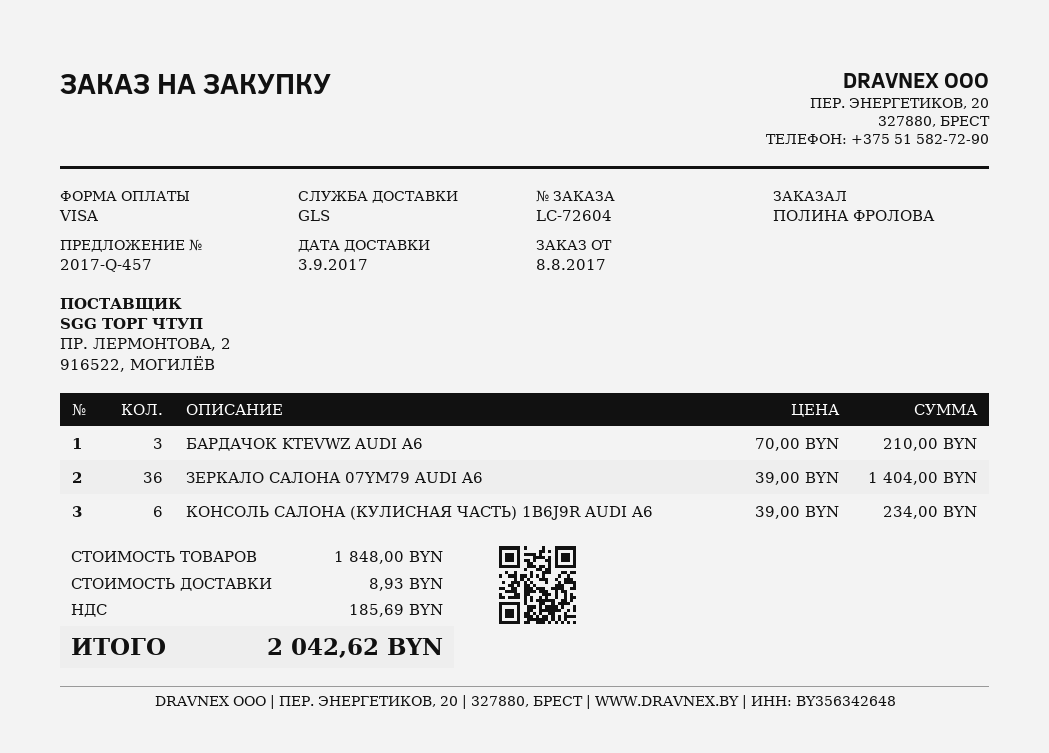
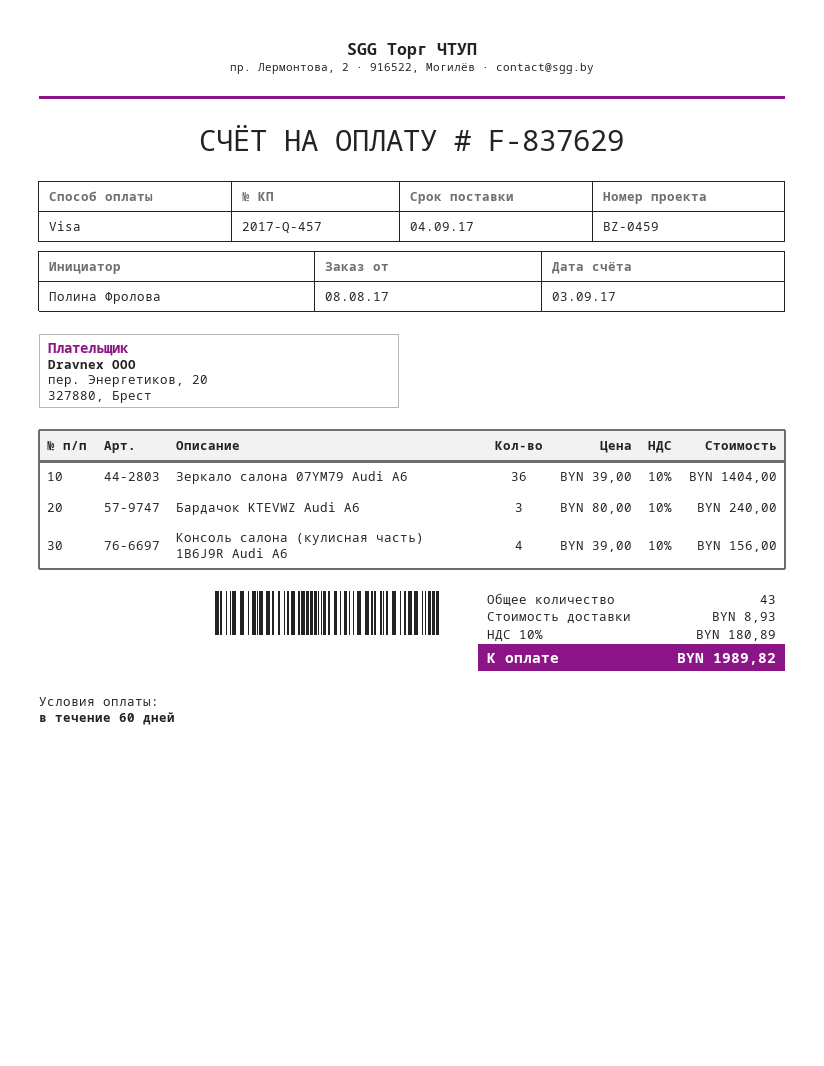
delivery date: 2017-09-03 -> 2017-09-04
БАРДАЧОК KTEVWZ AUDI A6: 3 x 70.00 = 210.00 -> 3 x 80.00 = 240.00
КОНСОЛЬ САЛОНА (КУЛИСНАЯ ЧАСТЬ) 1B6J9R AUDI A6: 6 x 39.00 = 234.00 -> 4 x 39.00 = 156.00
tax: 185.69 -> 180.89
total: 2042.62 -> 1989.82

